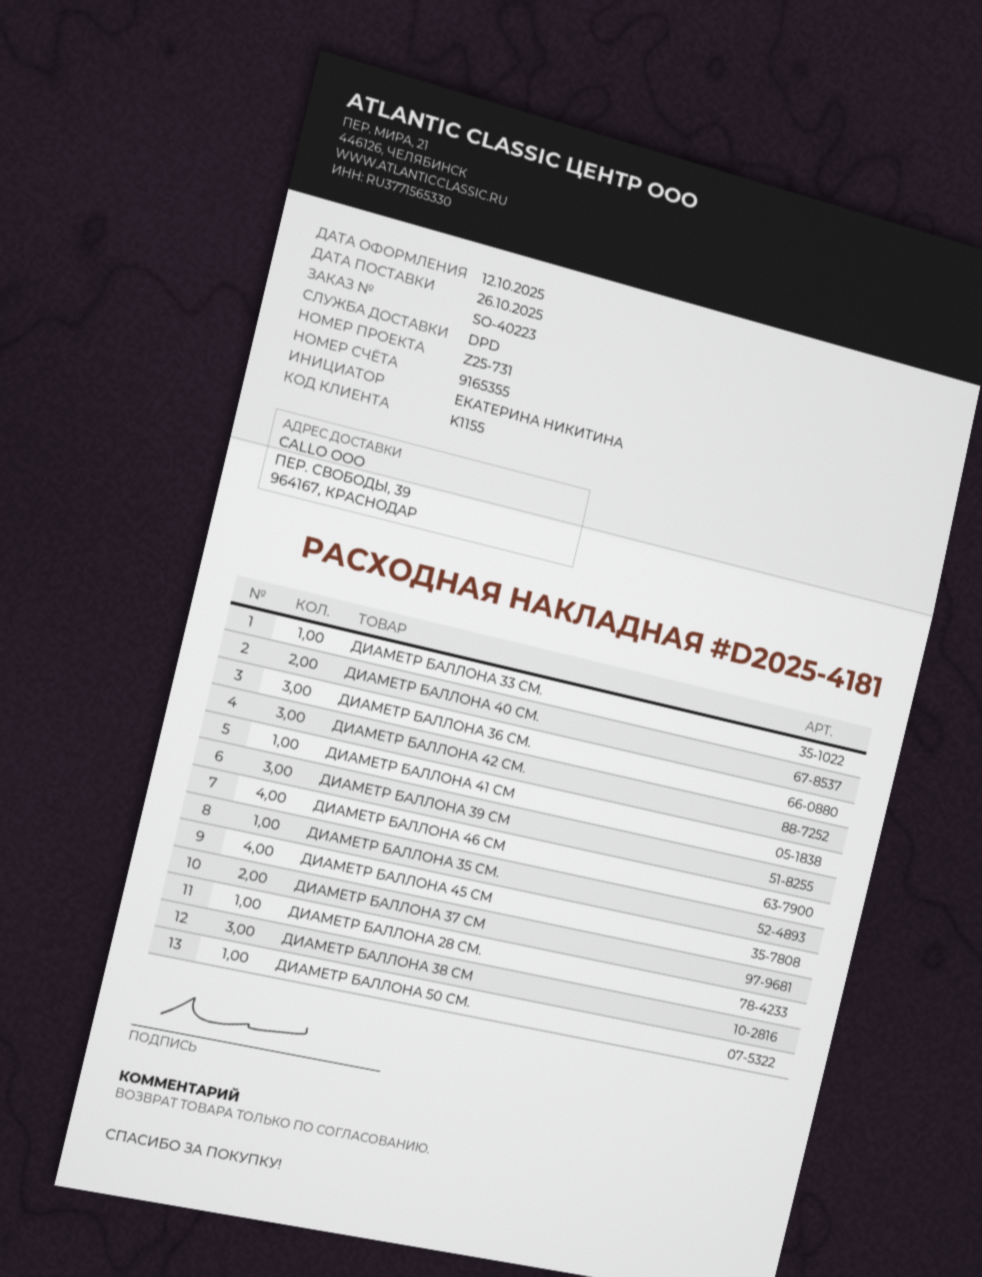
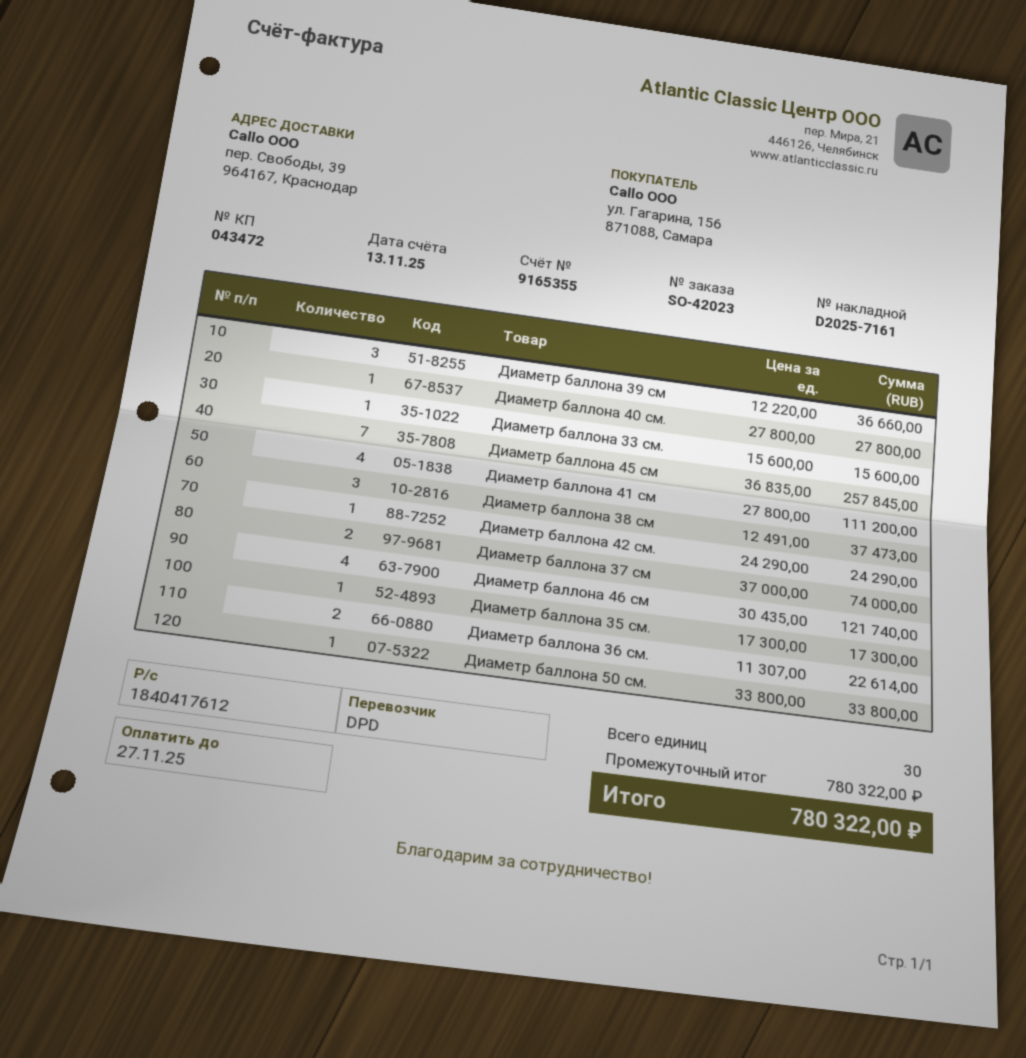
order number: SO-40223 -> SO-42023
delivery note number: D2025-4181 -> D2025-7161
ДИАМЕТР БАЛЛОНА 40 СМ.: 2 -> 1
ДИАМЕТР БАЛЛОНА 36 СМ.: 3 -> 2
ДИАМЕТР БАЛЛОНА 42 СМ.: 3 -> 1
ДИАМЕТР БАЛЛОНА 41 СМ: 1 -> 4
ДИАМЕТР БАЛЛОНА 45 СМ: 4 -> 7
ДИАМЕТР БАЛЛОНА 28 СМ.: 1 -> none

